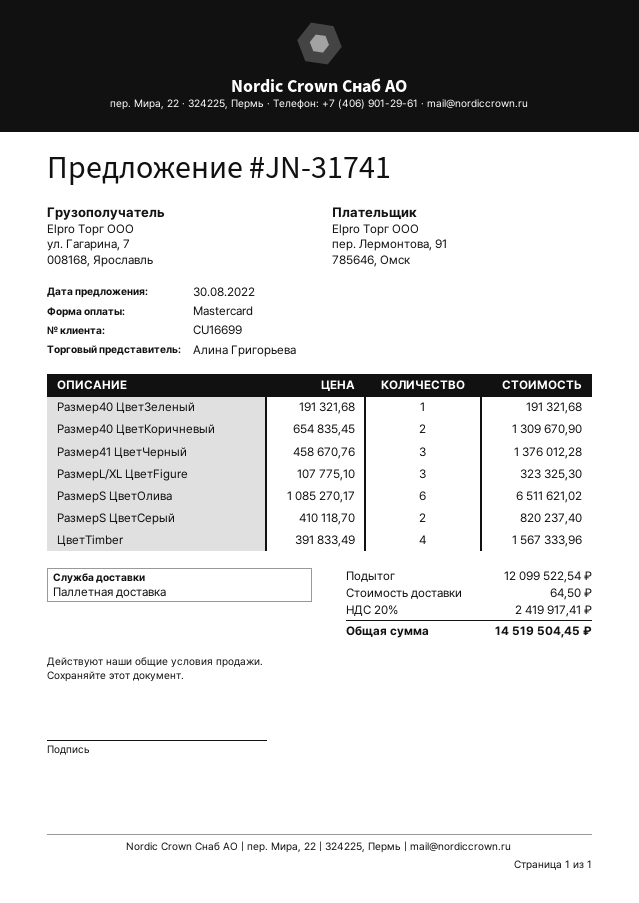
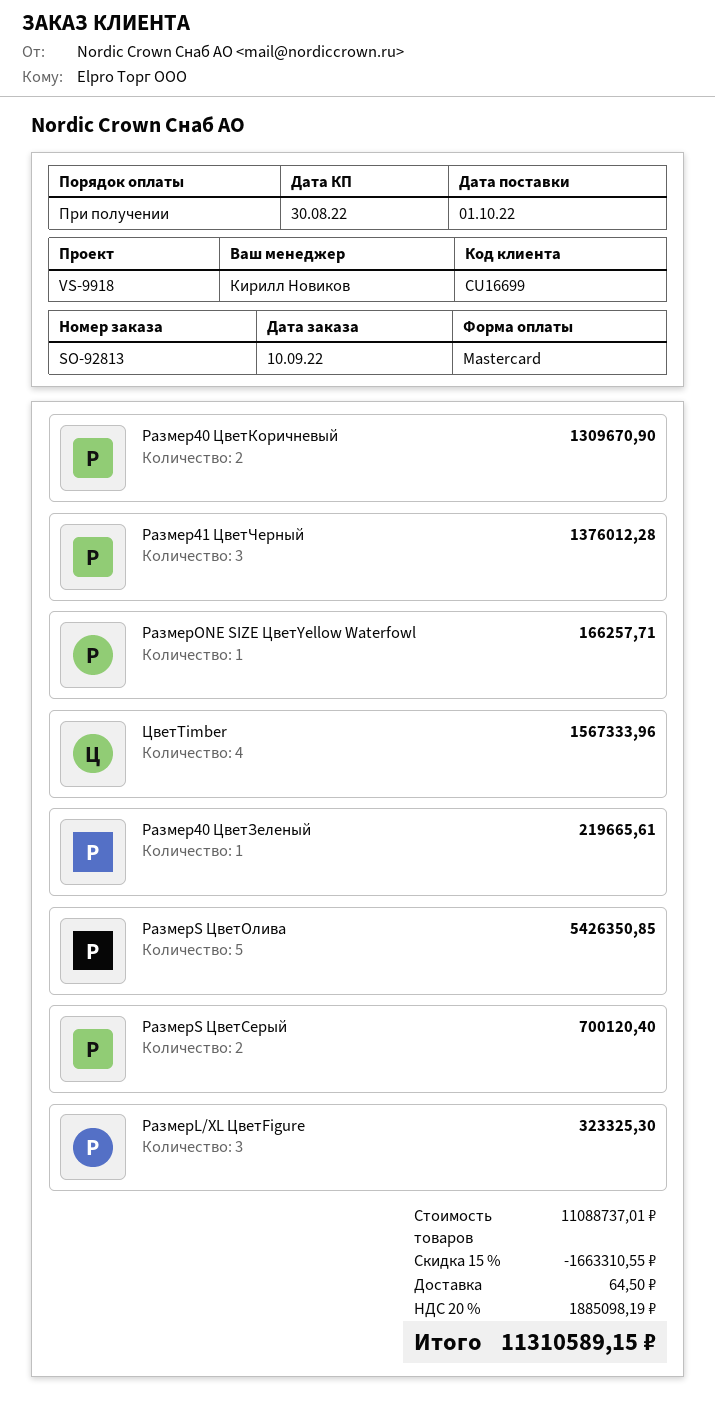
sales rep: Алина Григорьева -> Кирилл Новиков
Размер40 ЦветЗеленый: 1 for 191321.68 -> 1 for 219665.61
РазмерS ЦветОлива: 6 for 6511621.02 -> 5 for 5426350.85
РазмерS ЦветСерый: 2 for 820237.40 -> 2 for 700120.40
РазмерONE SIZE ЦветYellow Waterfowl: none -> 1 for 166257.71
subtotal: 12099522.54 -> 11088737.01
discount: none -> 15% = 1663310.55
tax: 20% = 2419917.41 -> 20% = 1885098.19
total: 14519504.45 -> 11310589.15

